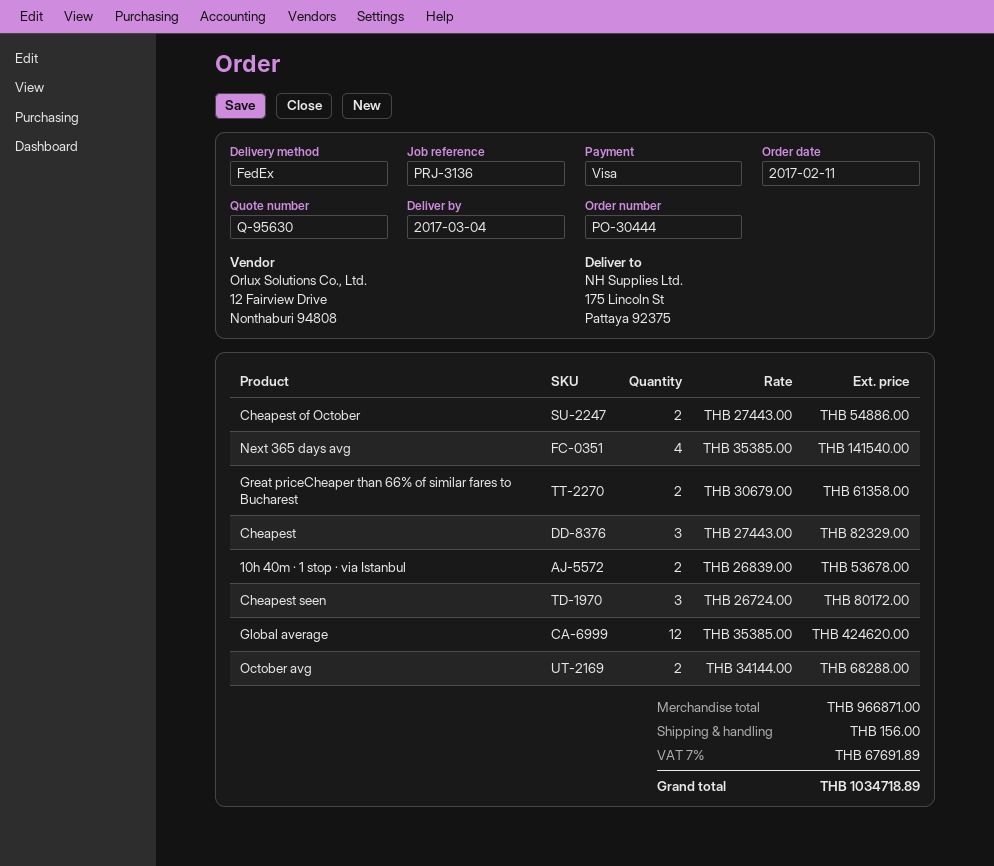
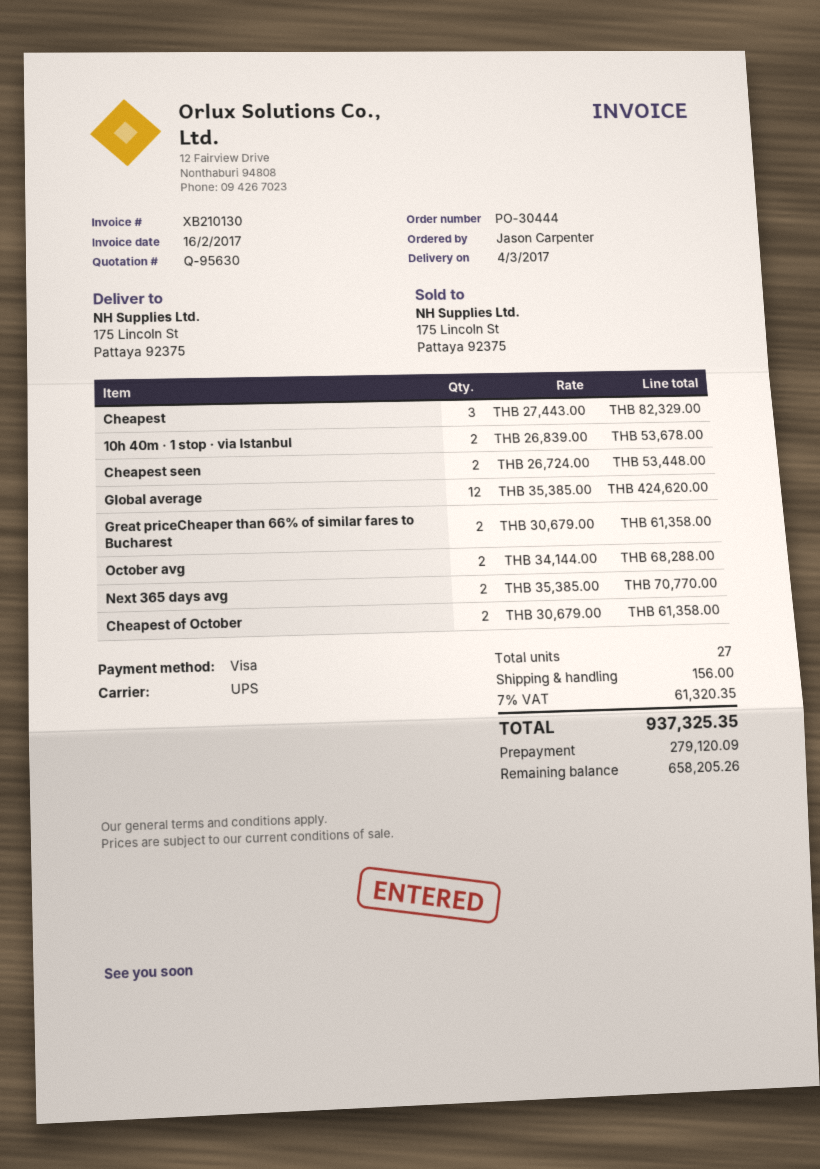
shipping method: FedEx -> UPS
Cheapest of October: 2 x 27443.00 = 54886.00 -> 2 x 30679.00 = 61358.00
Next 365 days avg: 4 x 35385.00 = 141540.00 -> 2 x 35385.00 = 70770.00
Cheapest seen: 3 x 26724.00 = 80172.00 -> 2 x 26724.00 = 53448.00
tax: 7% = 67691.89 -> 7% = 61320.35
total: 1034718.89 -> 937325.35

